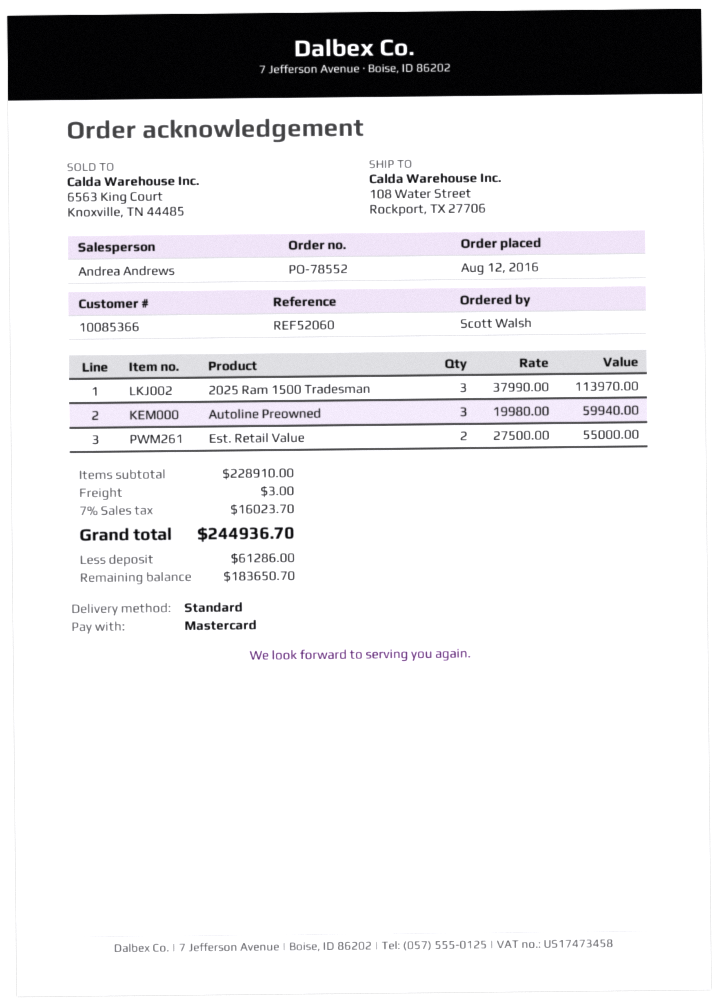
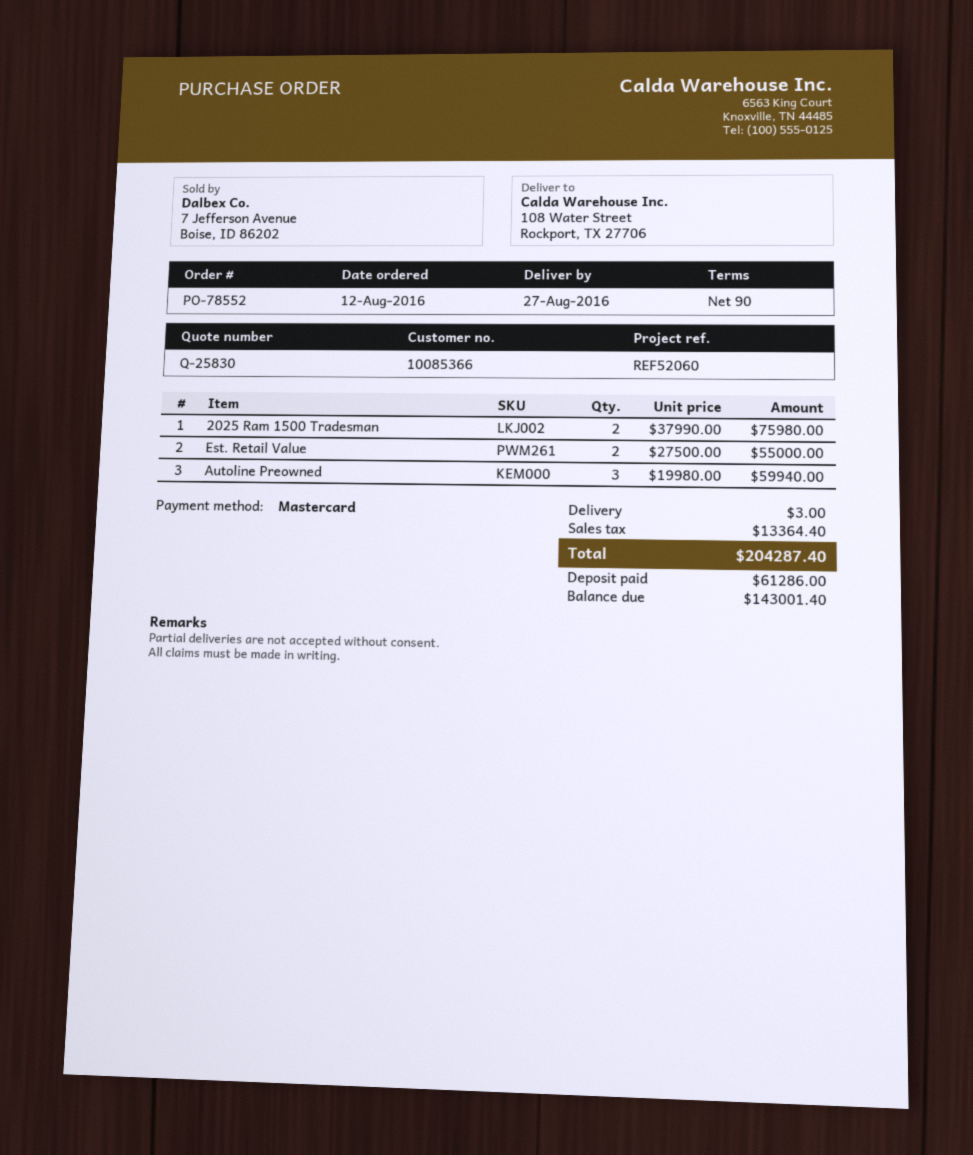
2025 Ram 1500 Tradesman: 3 x 37990.00 = 113970.00 -> 2 x 37990.00 = 75980.00
tax: 16023.70 -> 13364.40
total: 244936.70 -> 204287.40
balance: 183650.70 -> 143001.40

